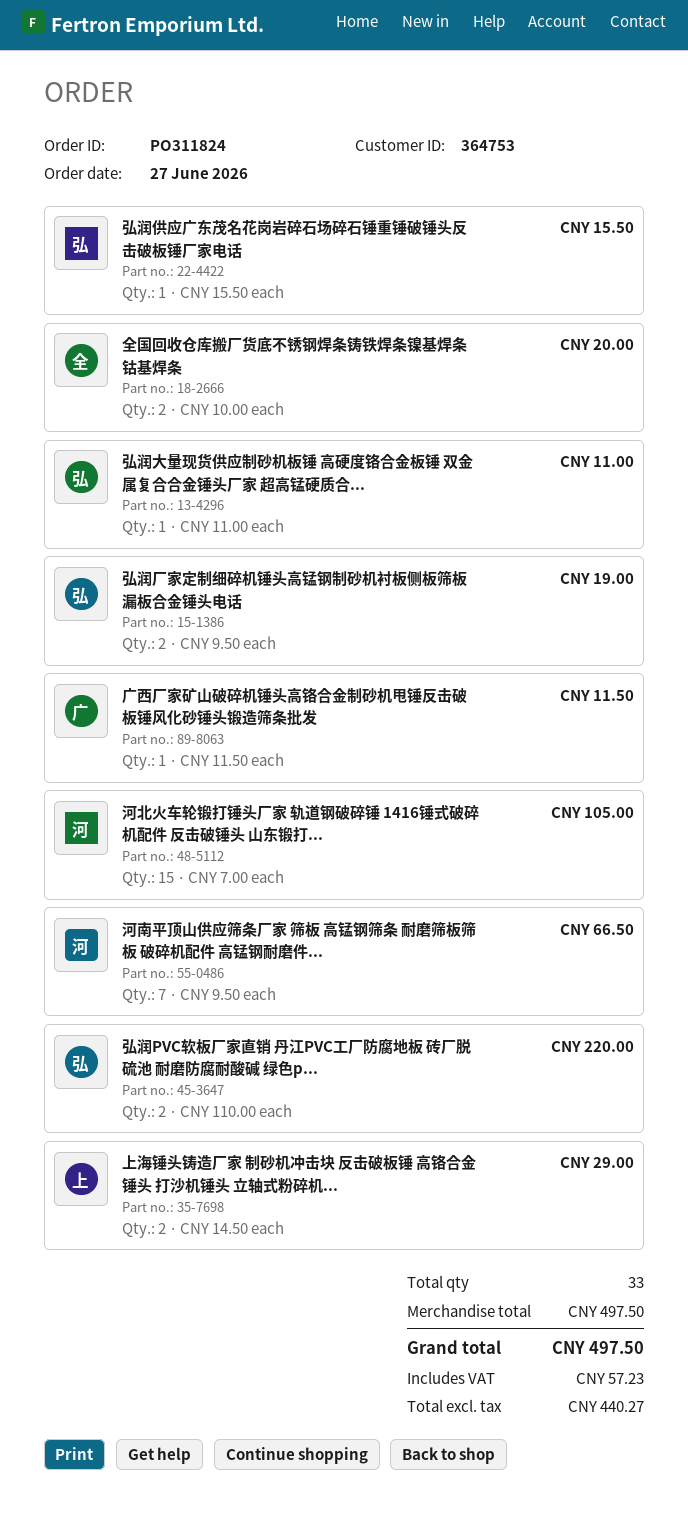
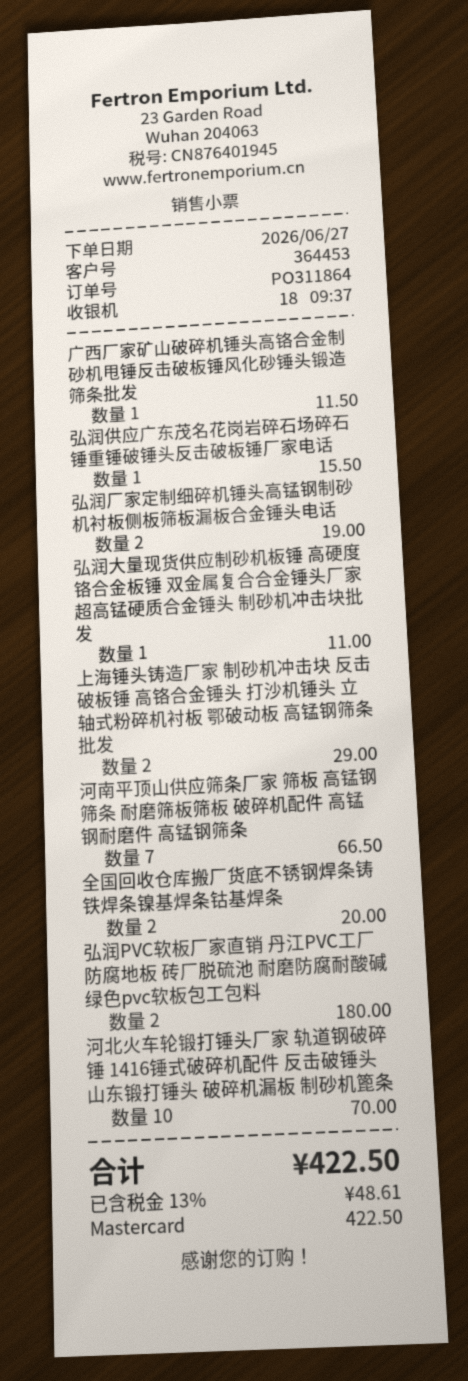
order number: PO311824 -> PO311864
customer number: 364753 -> 364453
河北火车轮锻打锤头厂家 轨道钢破碎锤 1416锤式破碎机配件 反击破锤头 山东锻打...: 15 for 105.00 -> 10 for 70.00
弘润PVC软板厂家直销 丹江PVC工厂防腐地板 砖厂脱硫池 耐磨防腐耐酸碱 绿色p...: 2 for 220.00 -> 2 for 180.00
tax: 57.23 -> 48.61
total: 497.50 -> 422.50

